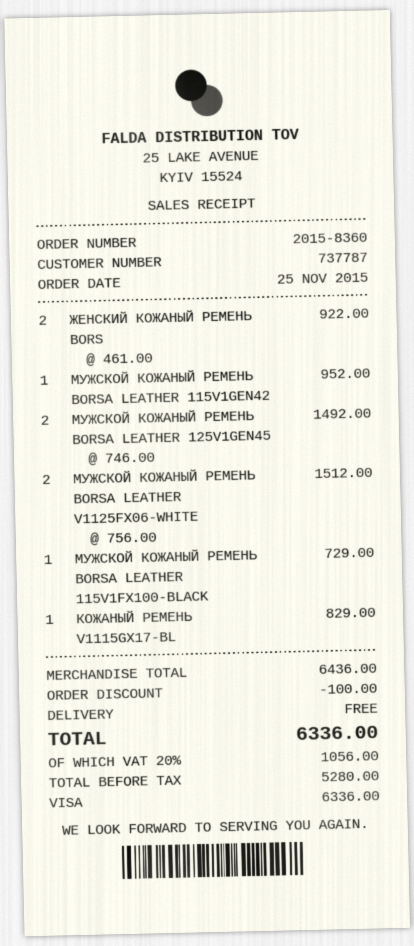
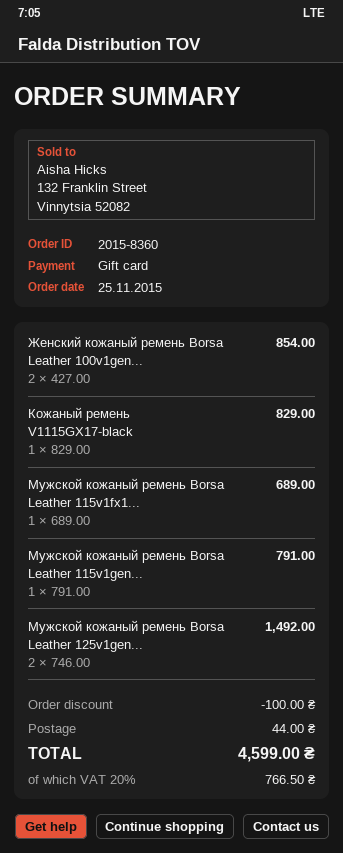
payment method: Visa -> gift card
ЖЕНСКИЙ КОЖАНЫЙ РЕМЕНЬ BORS: 2 x 461.00 = 922.00 -> 2 x 427.00 = 854.00
МУЖСКОЙ КОЖАНЫЙ РЕМЕНЬ BORSA LEATHER 115V1GEN42: 1 x 952.00 = 952.00 -> 1 x 791.00 = 791.00
МУЖСКОЙ КОЖАНЫЙ РЕМЕНЬ BORSA LEATHER V1125FX06-WHITE: 2 x 756.00 = 1512.00 -> none
МУЖСКОЙ КОЖАНЫЙ РЕМЕНЬ BORSA LEATHER 115V1FX100-BLACK: 1 x 729.00 = 729.00 -> 1 x 689.00 = 689.00
shipping: 0.00 -> 44.00
tax: 20% = 1056.00 -> 20% = 766.50
total: 6336.00 -> 4599.00

